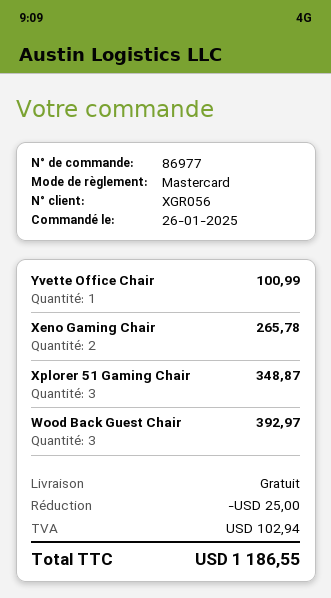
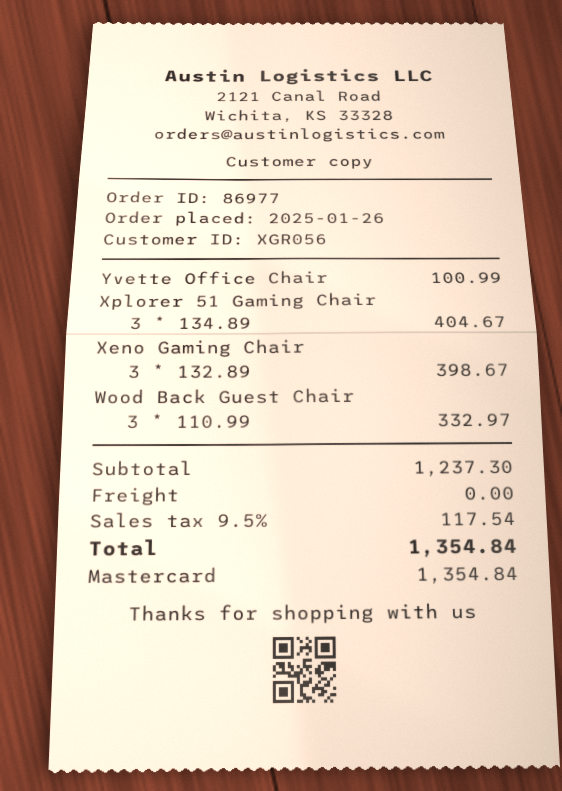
Xeno Gaming Chair: 2 for 265.78 -> 3 for 398.67
Xplorer 51 Gaming Chair: 3 for 348.87 -> 3 for 404.67
Wood Back Guest Chair: 3 for 392.97 -> 3 for 332.97
discount: 25.00 -> none
tax: 102.94 -> 117.54
total: 1186.55 -> 1354.84

